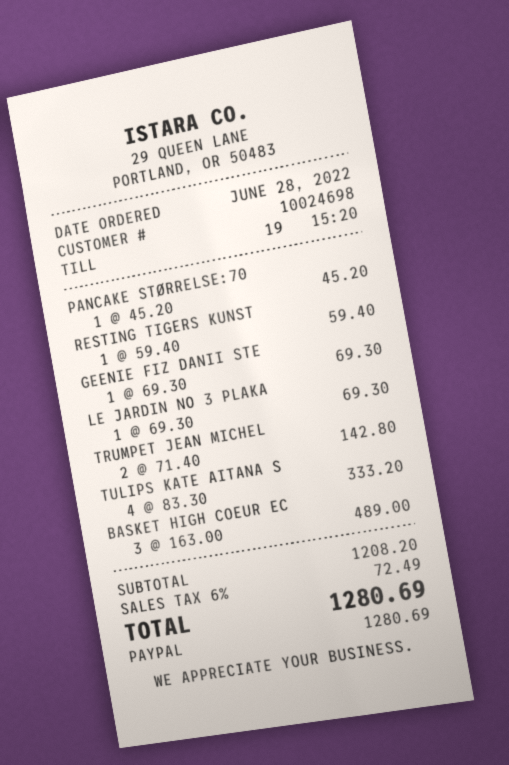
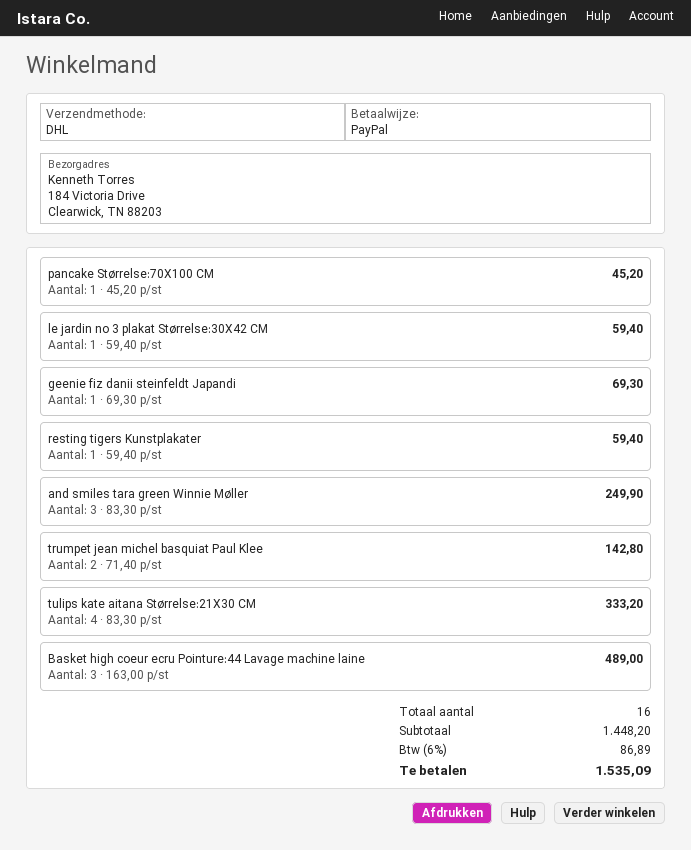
LE JARDIN NO 3 PLAKA: 1 x 69.30 = 69.30 -> 1 x 59.40 = 59.40
and smiles tara green Winnie Møller: none -> 3 x 83.30 = 249.90
subtotal: 1208.20 -> 1448.20
tax: 6% = 72.49 -> 6% = 86.89
total: 1280.69 -> 1535.09

